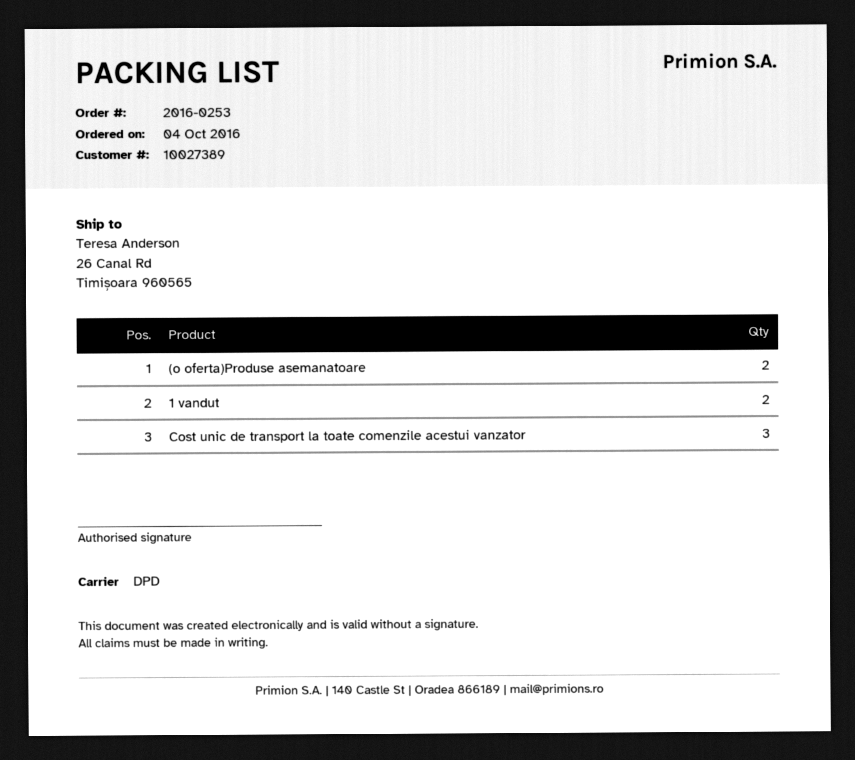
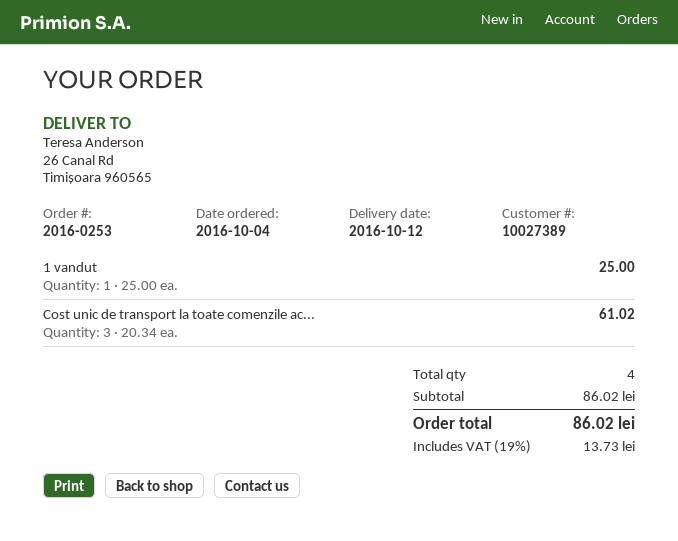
(o oferta)Produse asemanatoare: 2 -> none
1 vandut: 2 -> 1

